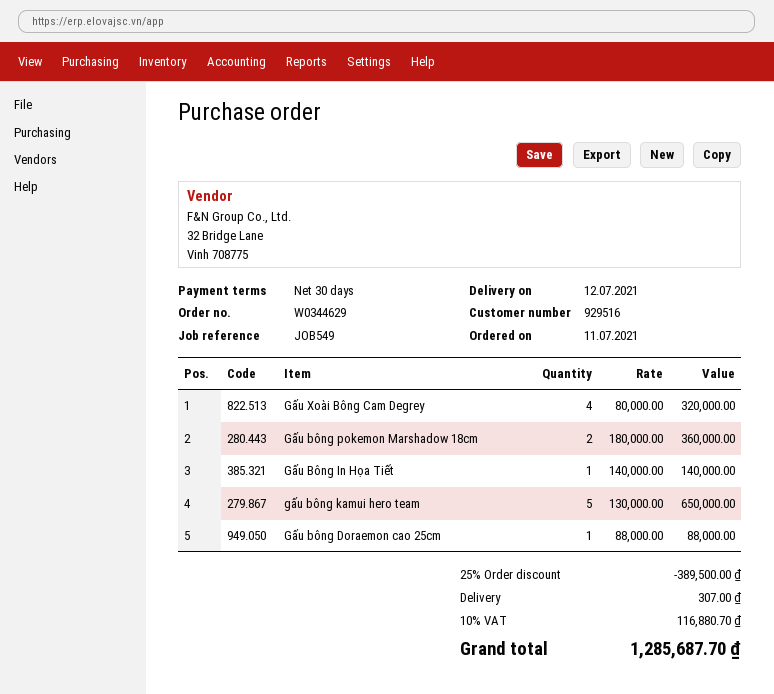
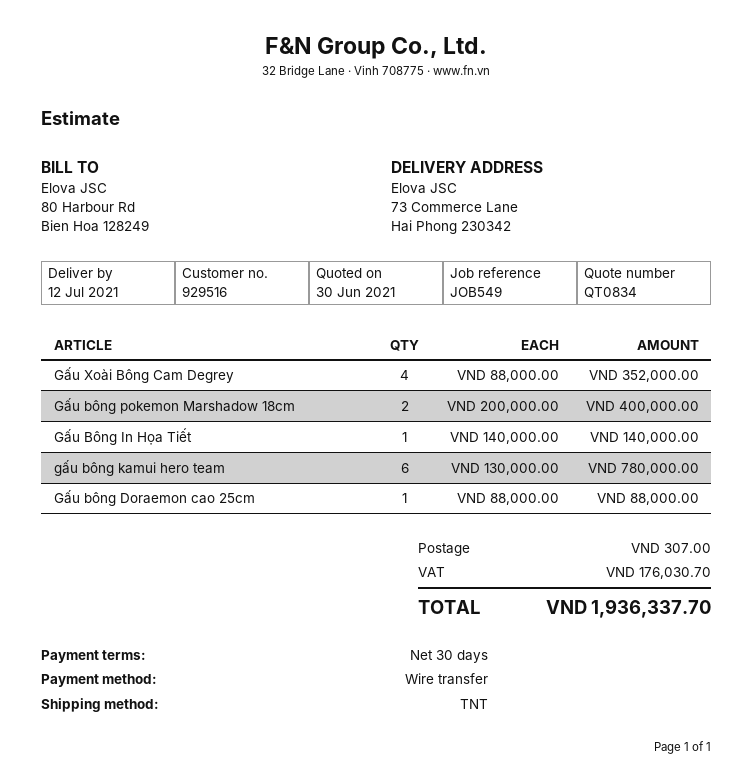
Gấu Xoài Bông Cam Degrey: 4 x 80000.00 = 320000.00 -> 4 x 88000.00 = 352000.00
Gấu bông pokemon Marshadow 18cm: 2 x 180000.00 = 360000.00 -> 2 x 200000.00 = 400000.00
gấu bông kamui hero team: 5 x 130000.00 = 650000.00 -> 6 x 130000.00 = 780000.00
discount: 25% = 389500.00 -> none
tax: 116880.70 -> 176030.70
total: 1285687.70 -> 1936337.70

